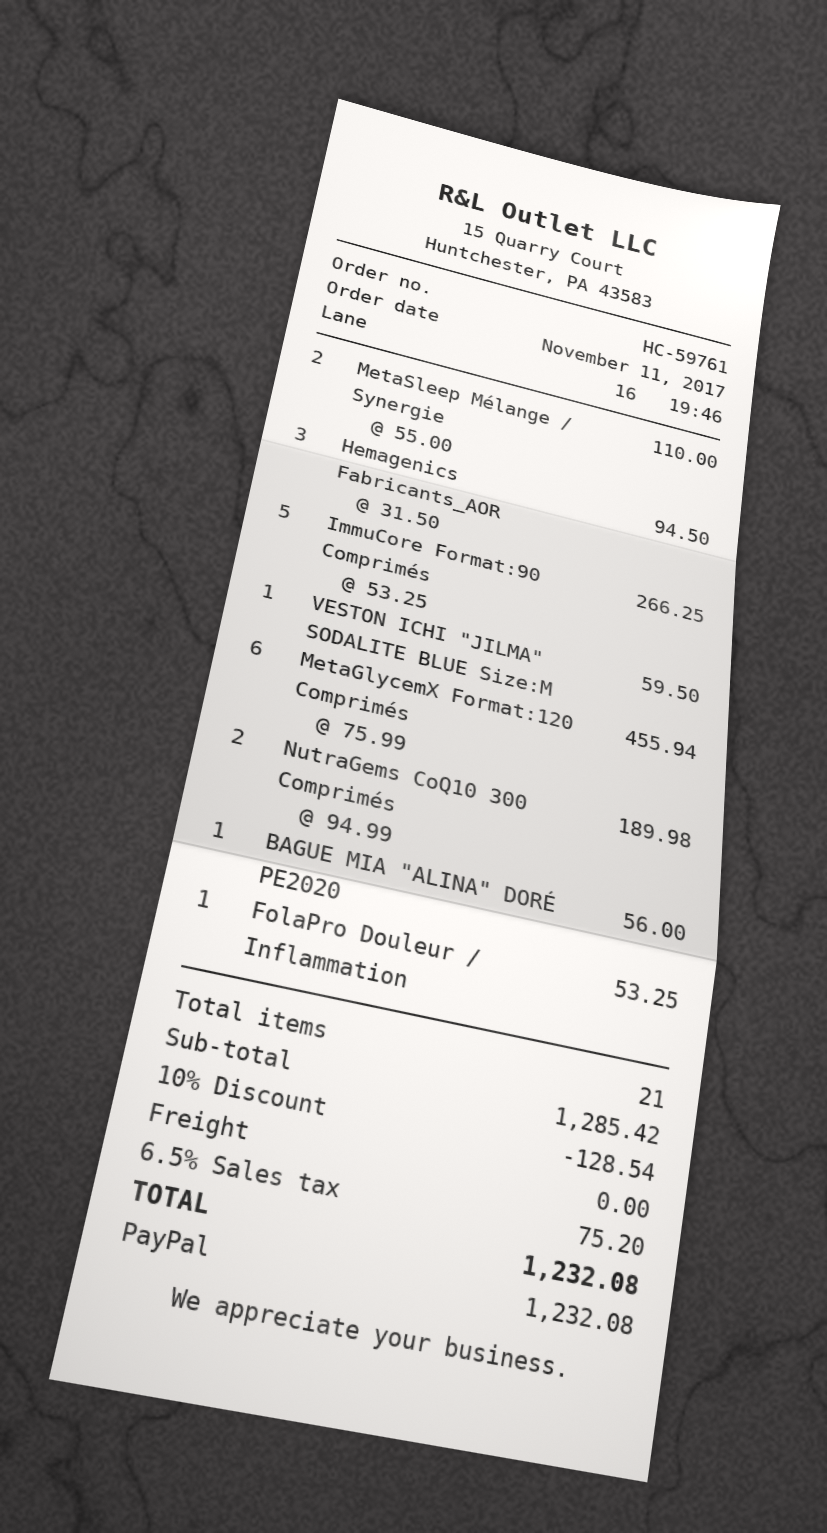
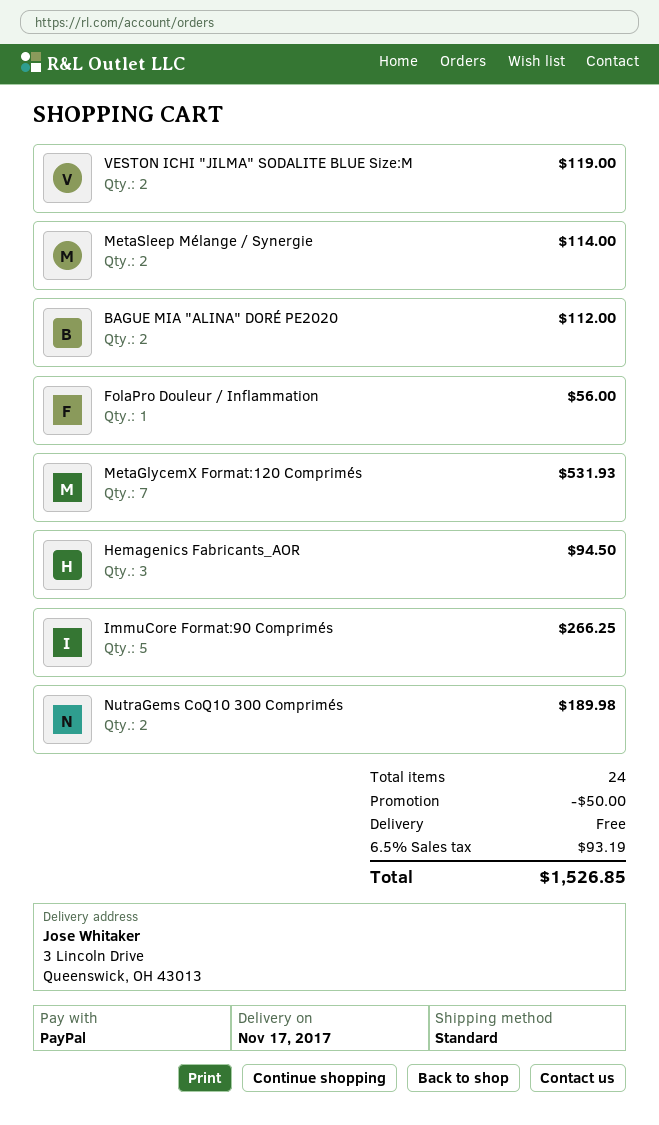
MetaSleep Mélange / Synergie: 2 for 110.00 -> 2 for 114.00
VESTON ICHI "JILMA" SODALITE BLUE Size:M: 1 for 59.50 -> 2 for 119.00
MetaGlycemX Format:120 Comprimés: 6 for 455.94 -> 7 for 531.93
BAGUE MIA "ALINA" DORÉ PE2020: 1 for 56.00 -> 2 for 112.00
FolaPro Douleur / Inflammation: 1 for 53.25 -> 1 for 56.00
total quantity: 21 -> 24
discount: 128.54 -> 50.00
tax: 6.5% = 75.20 -> 6.5% = 93.19
total: 1232.08 -> 1526.85

